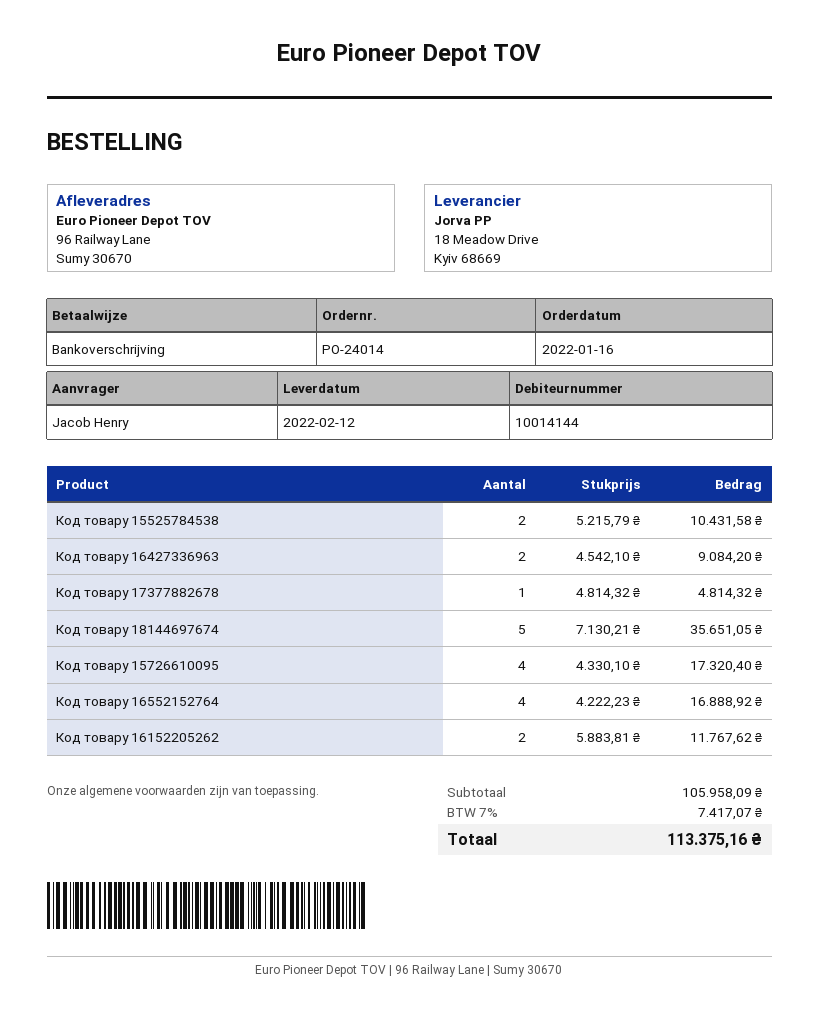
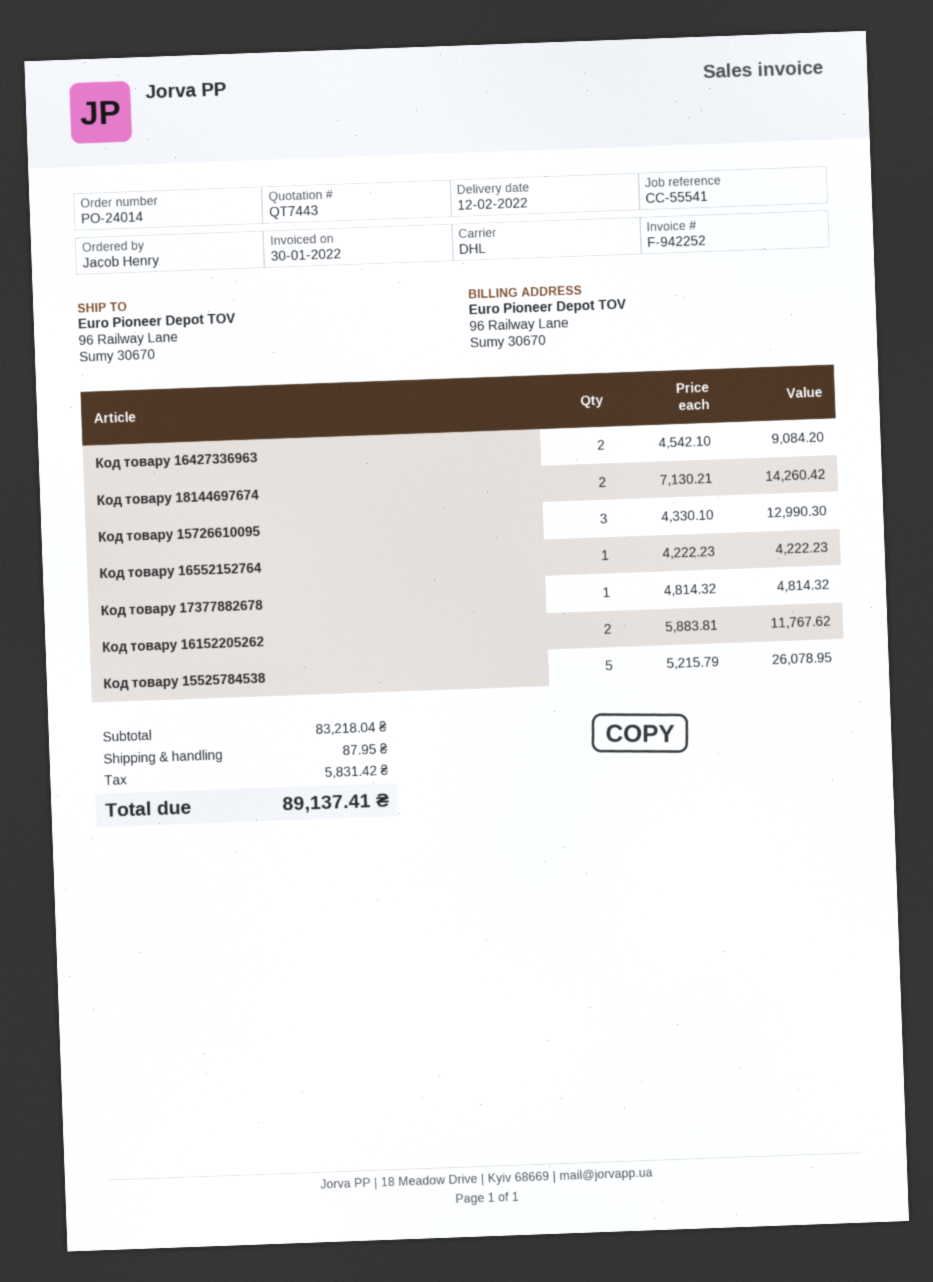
Код товару 15525784538: 2 x 5215.79 = 10431.58 -> 5 x 5215.79 = 26078.95
Код товару 18144697674: 5 x 7130.21 = 35651.05 -> 2 x 7130.21 = 14260.42
Код товару 15726610095: 4 x 4330.10 = 17320.40 -> 3 x 4330.10 = 12990.30
Код товару 16552152764: 4 x 4222.23 = 16888.92 -> 1 x 4222.23 = 4222.23
subtotal: 105958.09 -> 83218.04
shipping: none -> 87.95
tax: 7417.07 -> 5831.42
total: 113375.16 -> 89137.41

